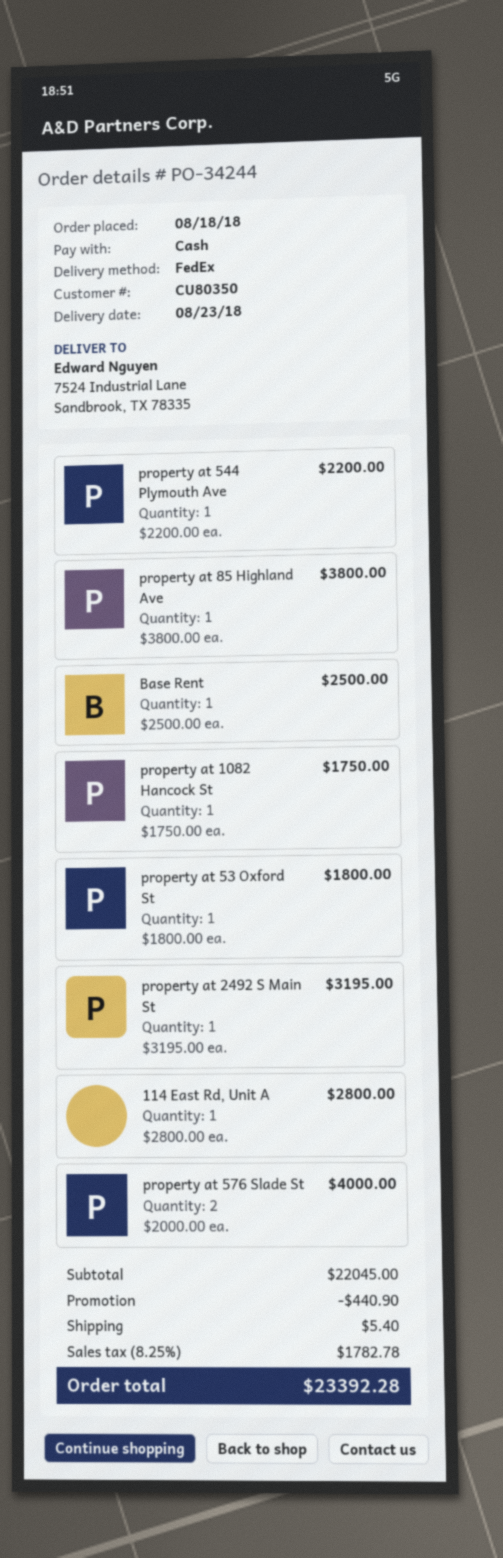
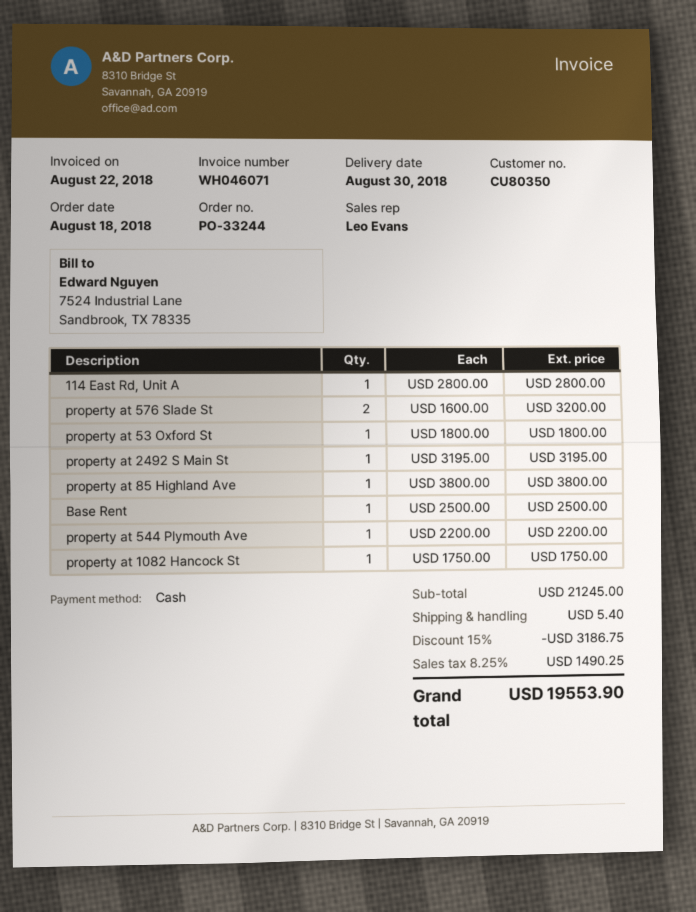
order number: PO-34244 -> PO-33244
delivery date: 2018-08-23 -> 2018-08-30
property at 576 Slade St: 2 x 2000.00 = 4000.00 -> 2 x 1600.00 = 3200.00
subtotal: 22045.00 -> 21245.00
discount: 440.90 -> 3186.75
tax: 8.25% = 1782.78 -> 8.25% = 1490.25
total: 23392.28 -> 19553.90

